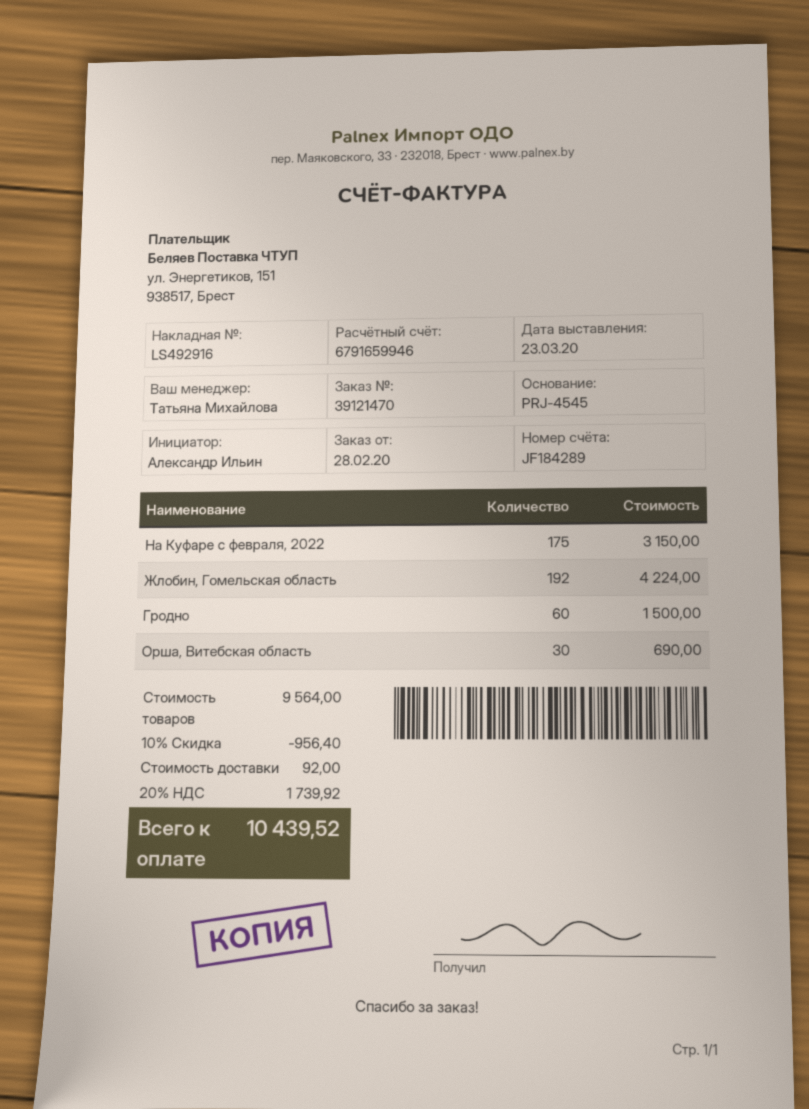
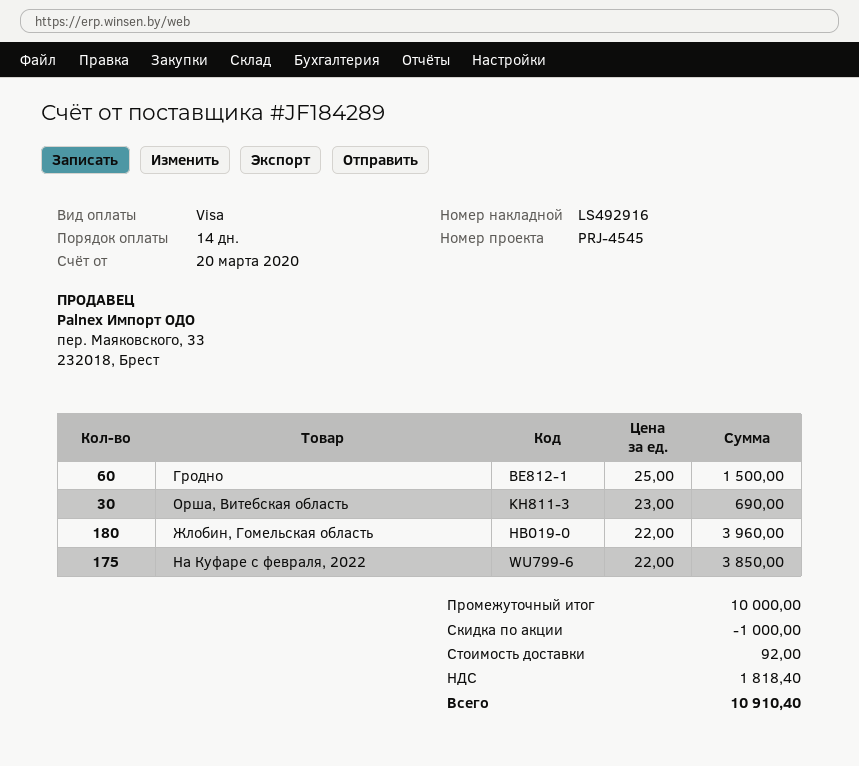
invoice date: 2020-03-23 -> 2020-03-20
На Куфаре с февраля, 2022: 175 for 3150.00 -> 175 for 3850.00
Жлобин, Гомельская область: 192 for 4224.00 -> 180 for 3960.00
subtotal: 9564.00 -> 10000.00
discount: 956.40 -> 1000.00
tax: 1739.92 -> 1818.40
total: 10439.52 -> 10910.40

